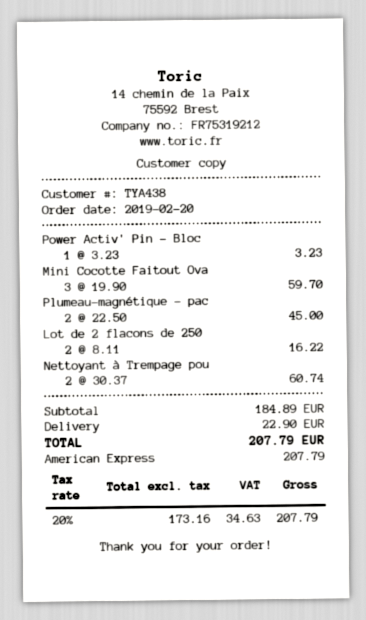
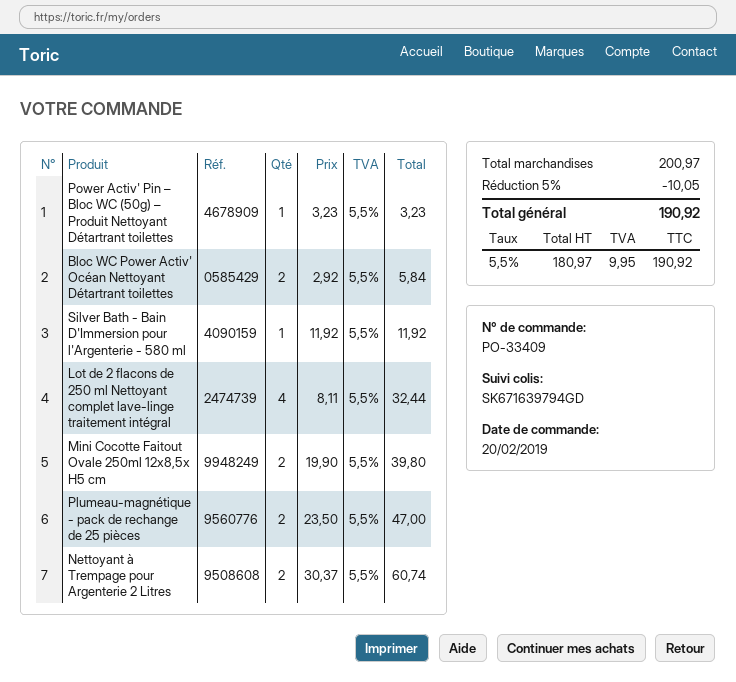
Mini Cocotte Faitout Ova: 3 x 19.90 = 59.70 -> 2 x 19.90 = 39.80
Plumeau-magnétique - pac: 2 x 22.50 = 45.00 -> 2 x 23.50 = 47.00
Lot de 2 flacons de 250: 2 x 8.11 = 16.22 -> 4 x 8.11 = 32.44
Bloc WC Power Activ' Océan Nettoyant Détartrant toilettes: none -> 2 x 2.92 = 5.84
Silver Bath - Bain D'Immersion pour l'Argenterie - 580 ml: none -> 1 x 11.92 = 11.92
subtotal: 184.89 -> 200.97
discount: none -> 5% = 10.05
shipping: 22.90 -> none
net: 173.16 -> 180.97
tax: 20% = 34.63 -> 5.5% = 9.95
total: 207.79 -> 190.92

